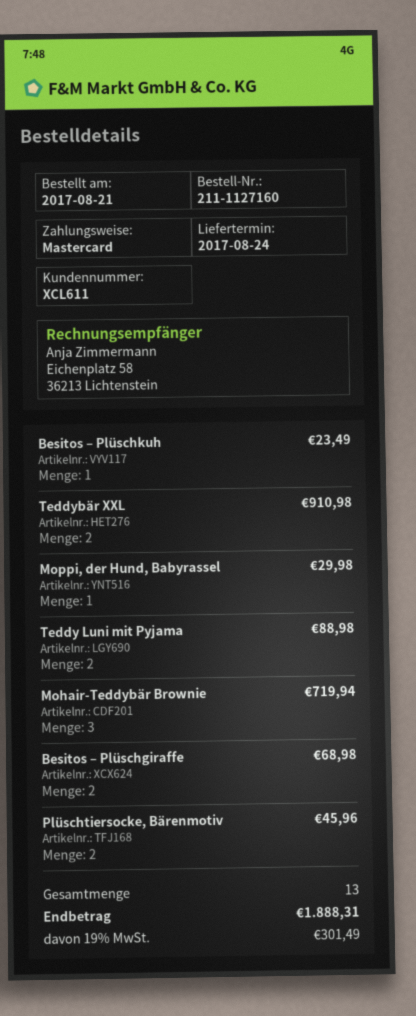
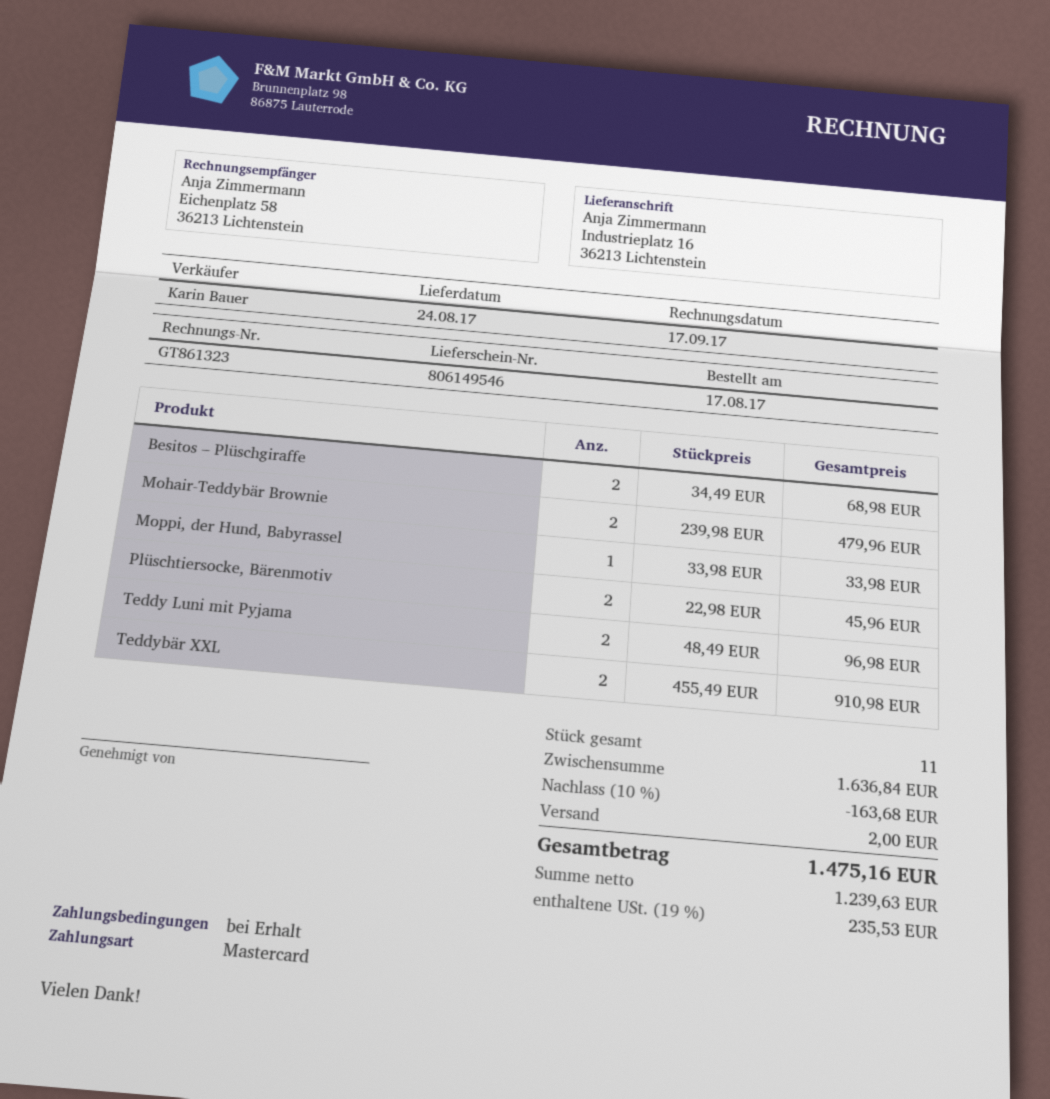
order date: 2017-08-21 -> 2017-08-17
Besitos – Plüschkuh: 1 for 23.49 -> none
Moppi, der Hund, Babyrassel: 1 for 29.98 -> 1 for 33.98
Teddy Luni mit Pyjama: 2 for 88.98 -> 2 for 96.98
Mohair-Teddybär Brownie: 3 for 719.94 -> 2 for 479.96
total quantity: 13 -> 11
discount: none -> 10% = 163.68
shipping: none -> 2.00
tax: 19% = 301.49 -> 19% = 235.53
total: 1888.31 -> 1475.16

